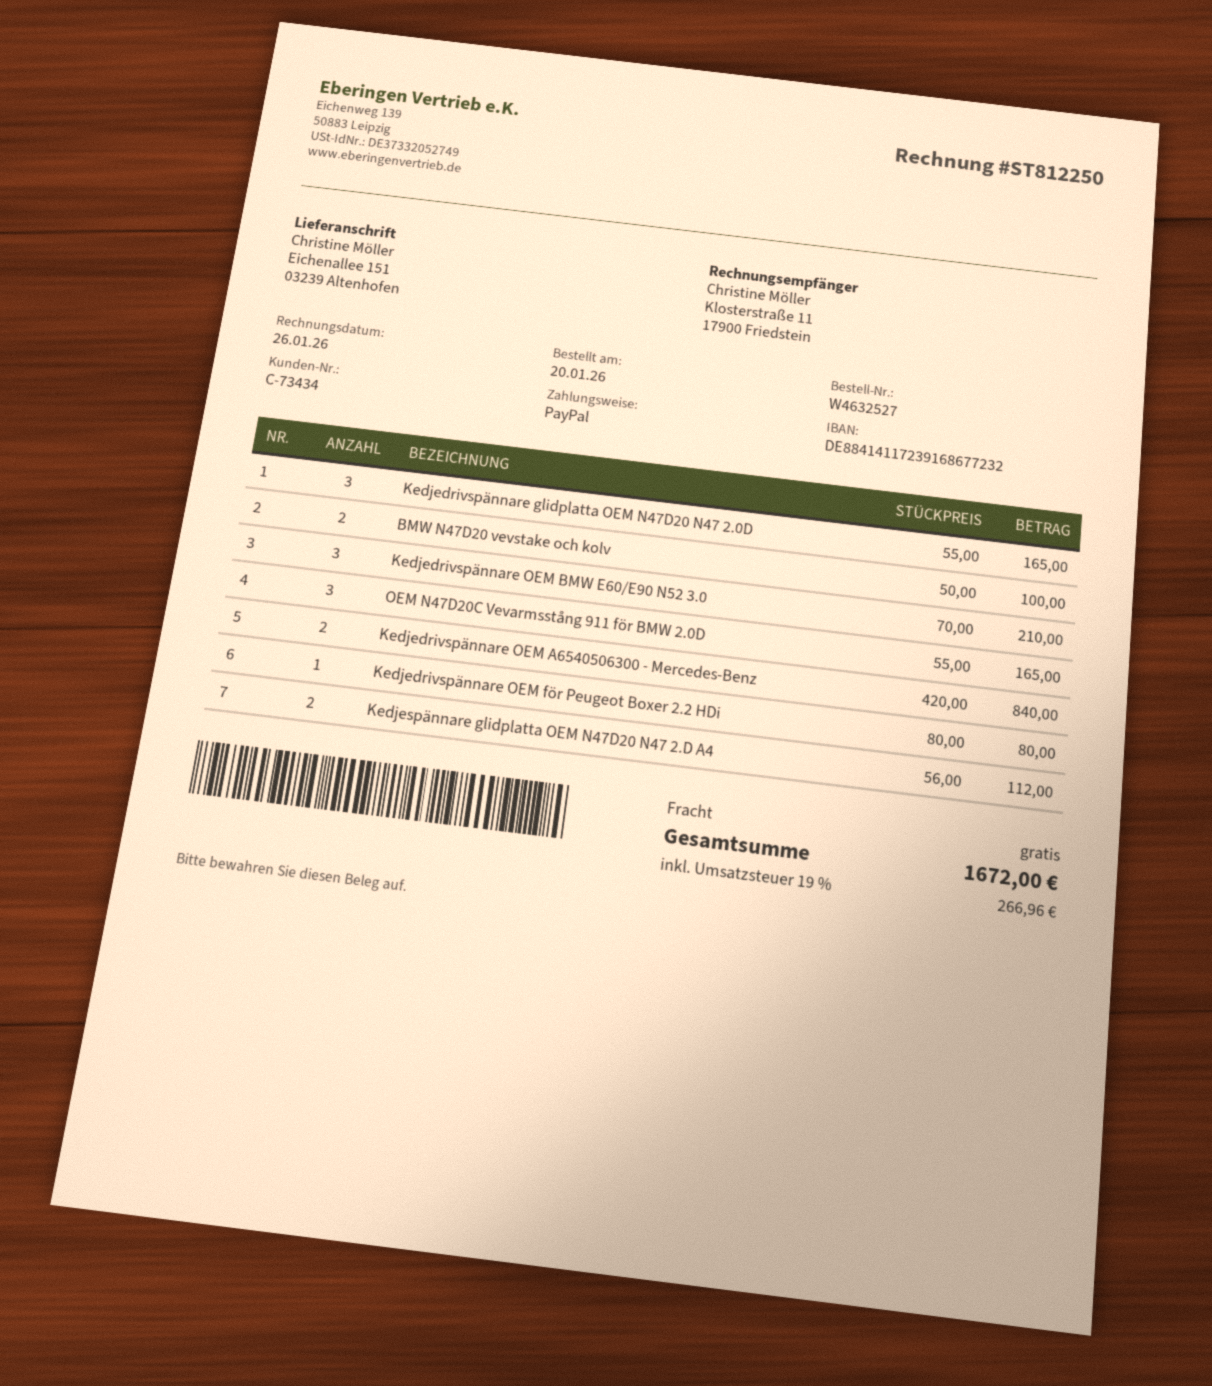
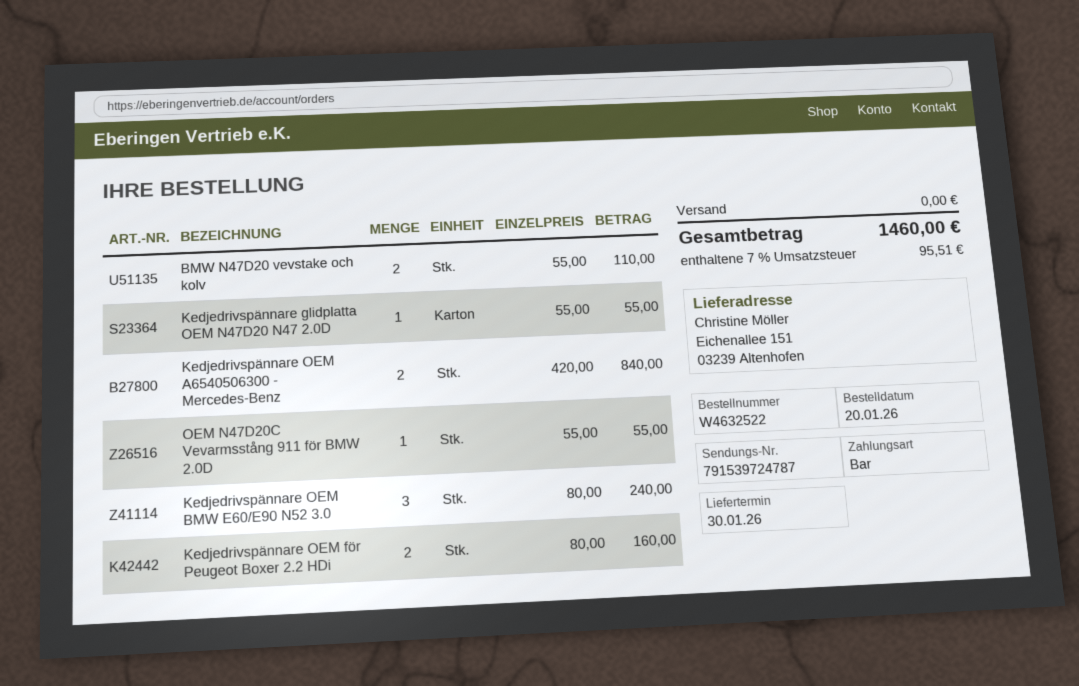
order number: W4632527 -> W4632522
payment method: PayPal -> cash
Kedjedrivspännare glidplatta OEM N47D20 N47 2.0D: 3 x 55.00 = 165.00 -> 1 x 55.00 = 55.00
BMW N47D20 vevstake och kolv: 2 x 50.00 = 100.00 -> 2 x 55.00 = 110.00
Kedjedrivspännare OEM BMW E60/E90 N52 3.0: 3 x 70.00 = 210.00 -> 3 x 80.00 = 240.00
OEM N47D20C Vevarmsstång 911 för BMW 2.0D: 3 x 55.00 = 165.00 -> 1 x 55.00 = 55.00
Kedjedrivspännare OEM för Peugeot Boxer 2.2 HDi: 1 x 80.00 = 80.00 -> 2 x 80.00 = 160.00
Kedjespännare glidplatta OEM N47D20 N47 2.D A4: 2 x 56.00 = 112.00 -> none
tax: 19% = 266.96 -> 7% = 95.51
total: 1672.00 -> 1460.00

